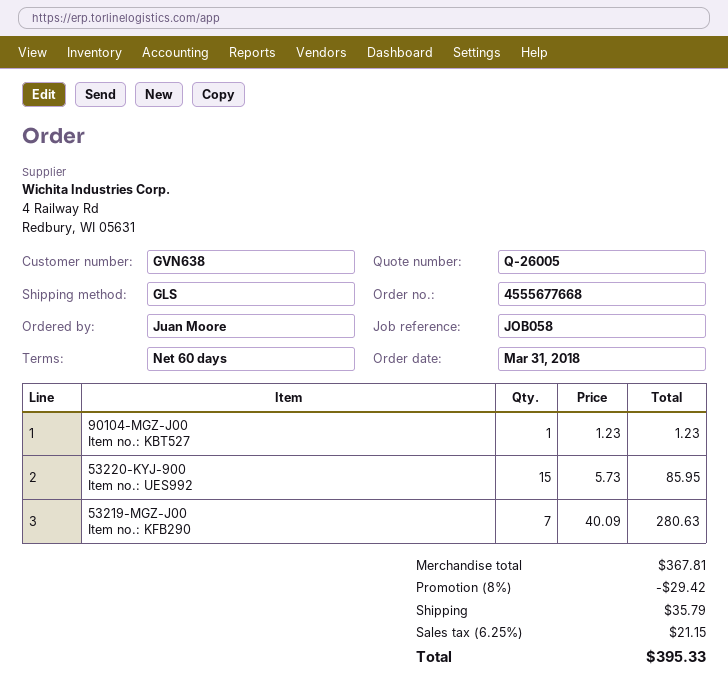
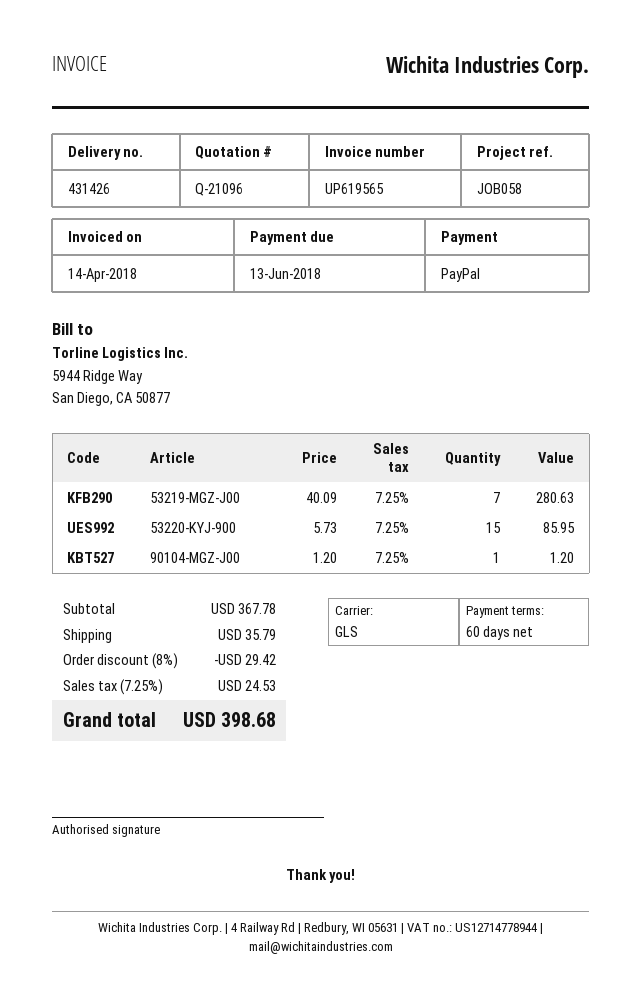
quote number: Q-26005 -> Q-21096
90104-MGZ-J00: 1 x 1.23 = 1.23 -> 1 x 1.20 = 1.20
subtotal: 367.81 -> 367.78
tax: 6.25% = 21.15 -> 7.25% = 24.53
total: 395.33 -> 398.68

